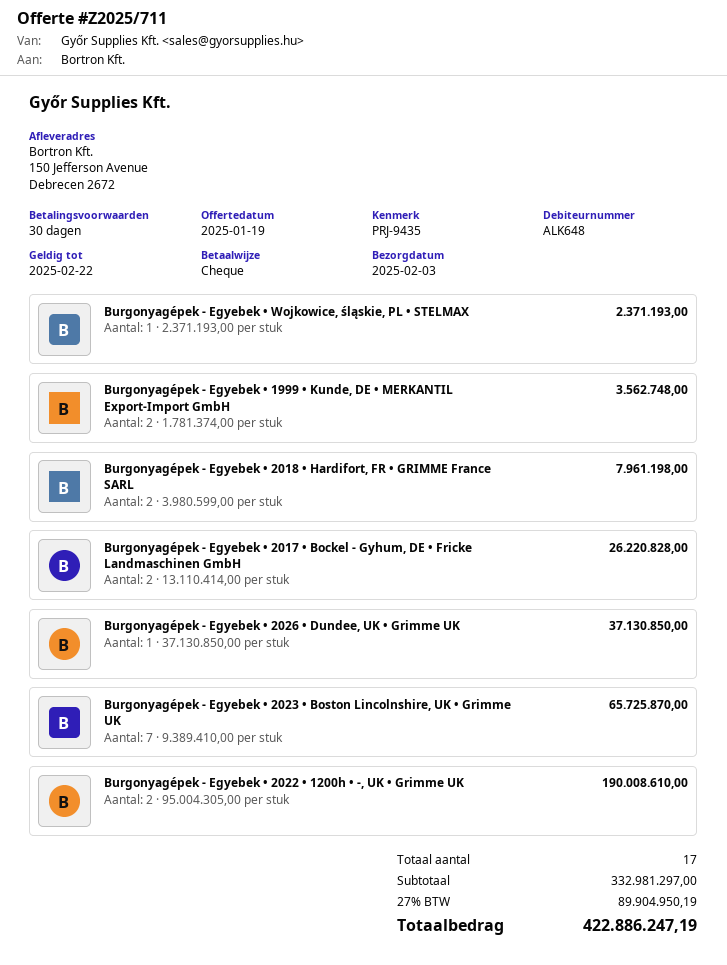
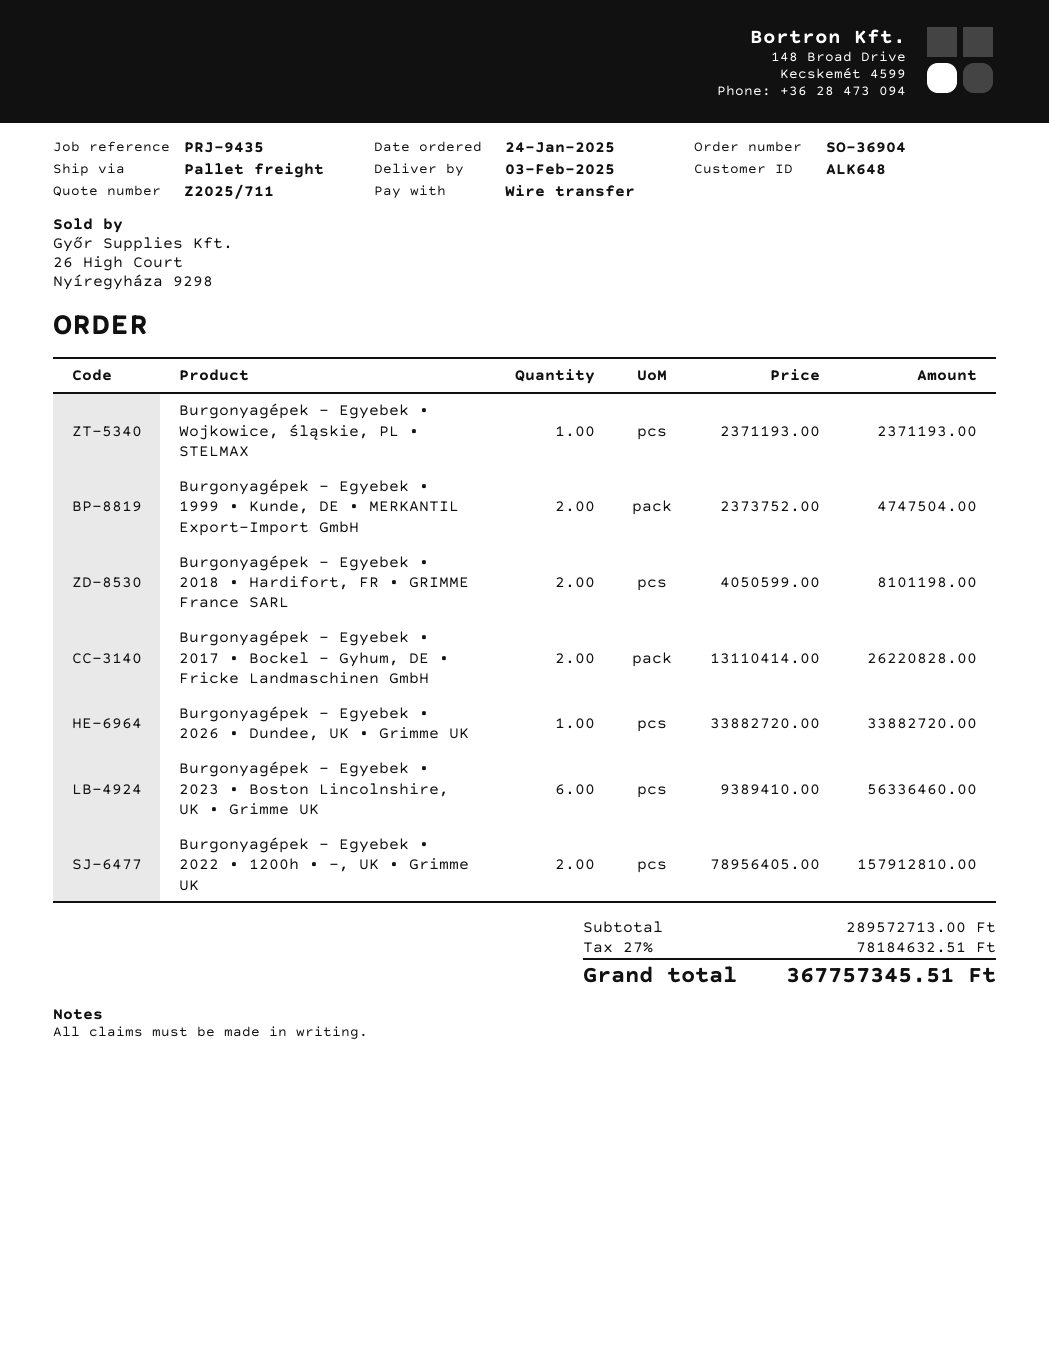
payment method: cheque -> bank transfer
Burgonyagépek - Egyebek • 1999 • Kunde, DE • MERKANTIL Export-Import GmbH: 2 x 1781374.00 = 3562748.00 -> 2 x 2373752.00 = 4747504.00
Burgonyagépek - Egyebek • 2018 • Hardifort, FR • GRIMME France SARL: 2 x 3980599.00 = 7961198.00 -> 2 x 4050599.00 = 8101198.00
Burgonyagépek - Egyebek • 2026 • Dundee, UK • Grimme UK: 1 x 37130850.00 = 37130850.00 -> 1 x 33882720.00 = 33882720.00
Burgonyagépek - Egyebek • 2023 • Boston Lincolnshire, UK • Grimme UK: 7 x 9389410.00 = 65725870.00 -> 6 x 9389410.00 = 56336460.00
Burgonyagépek - Egyebek • 2022 • 1200h • -, UK • Grimme UK: 2 x 95004305.00 = 190008610.00 -> 2 x 78956405.00 = 157912810.00
subtotal: 332981297.00 -> 289572713.00
tax: 27% = 89904950.19 -> 27% = 78184632.51
total: 422886247.19 -> 367757345.51

